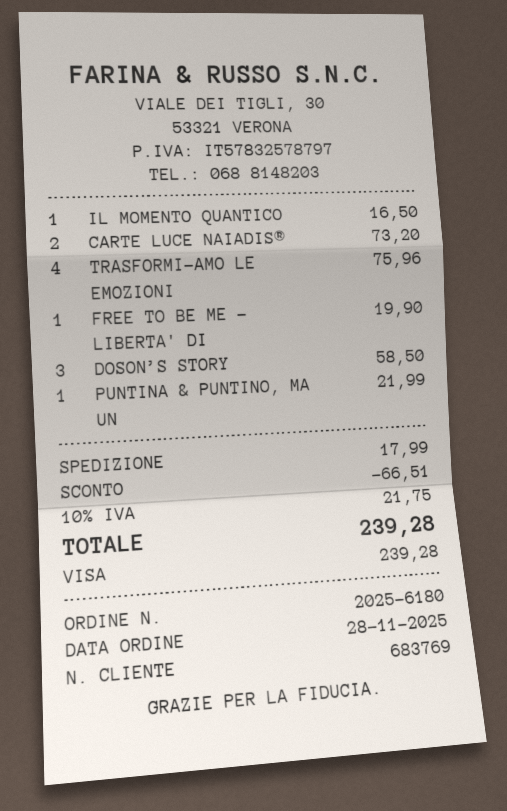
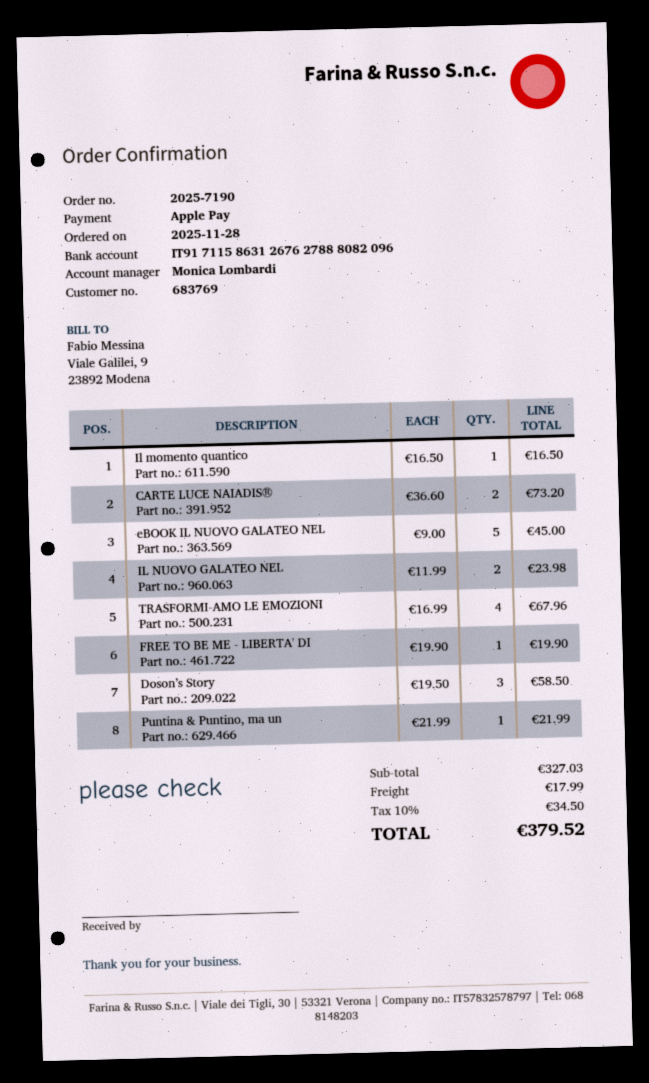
order number: 2025-6180 -> 2025-7190
payment method: Visa -> Apple Pay
TRASFORMI-AMO LE EMOZIONI: 4 for 75.96 -> 4 for 67.96
eBOOK IL NUOVO GALATEO NEL: none -> 5 for 45.00
IL NUOVO GALATEO NEL: none -> 2 for 23.98
discount: 66.51 -> none
tax: 10% = 21.75 -> 10% = 34.50
total: 239.28 -> 379.52

